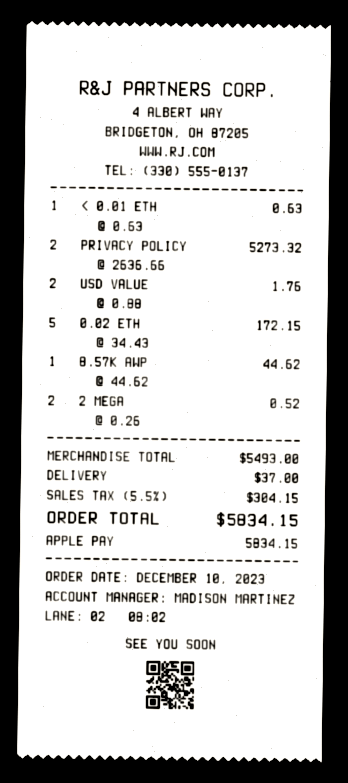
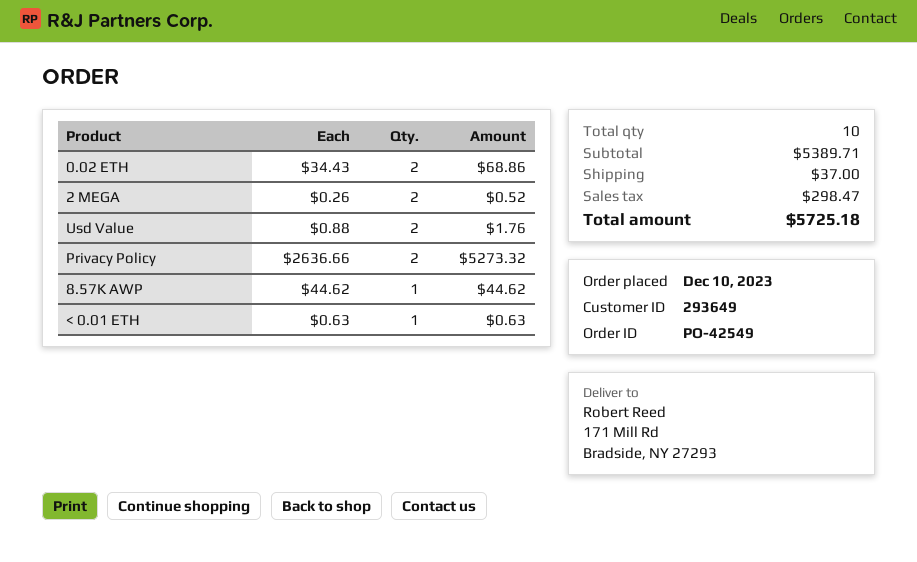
0.02 ETH: 5 x 34.43 = 172.15 -> 2 x 34.43 = 68.86
subtotal: 5493.00 -> 5389.71
tax: 304.15 -> 298.47
total: 5834.15 -> 5725.18

